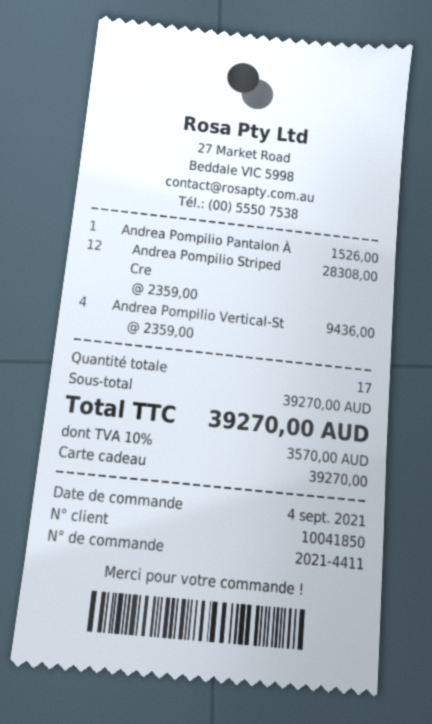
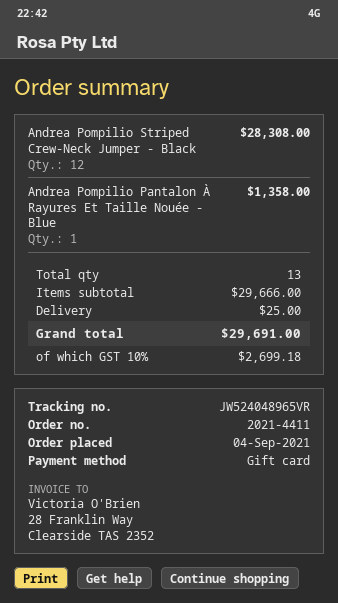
Andrea Pompilio Pantalon À: 1 for 1526.00 -> 1 for 1358.00
Andrea Pompilio Vertical-St: 4 for 9436.00 -> none
total quantity: 17 -> 13
subtotal: 39270.00 -> 29666.00
shipping: none -> 25.00
tax: 10% = 3570.00 -> 10% = 2699.18
total: 39270.00 -> 29691.00

